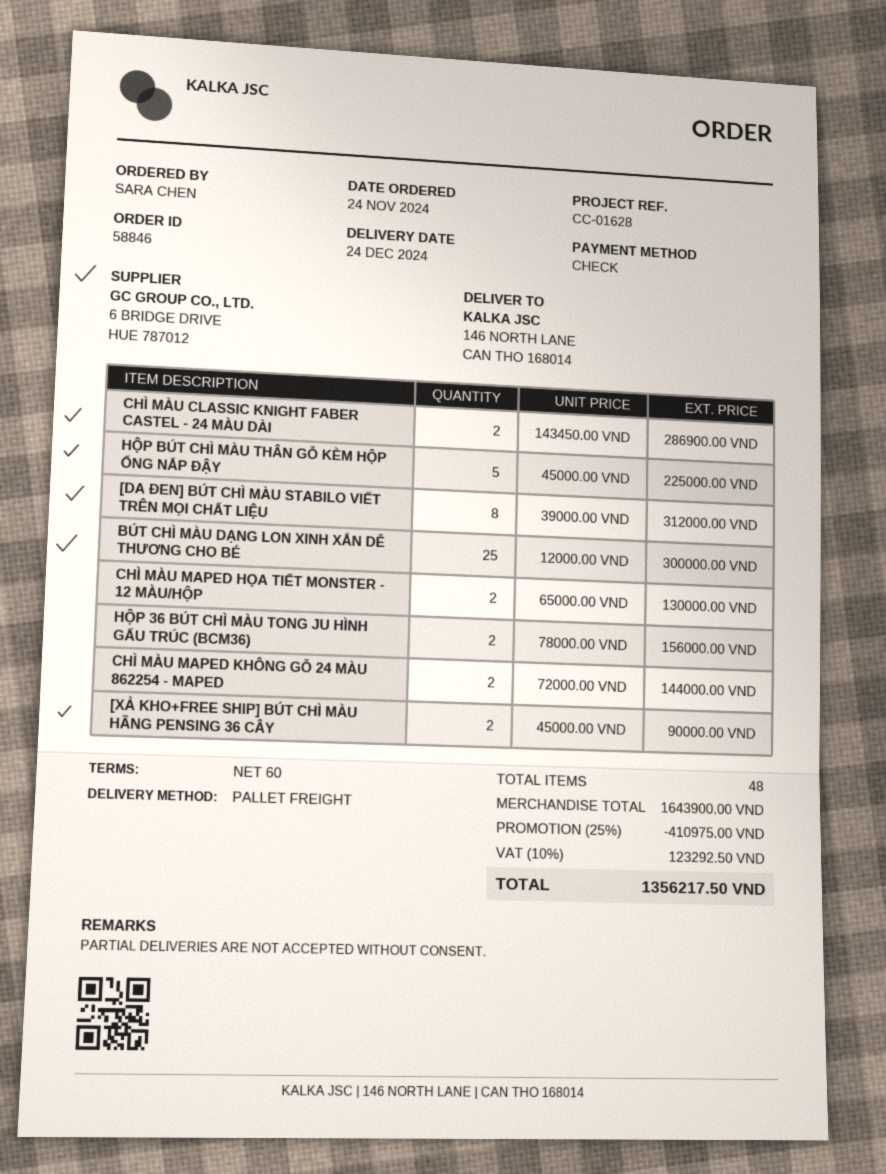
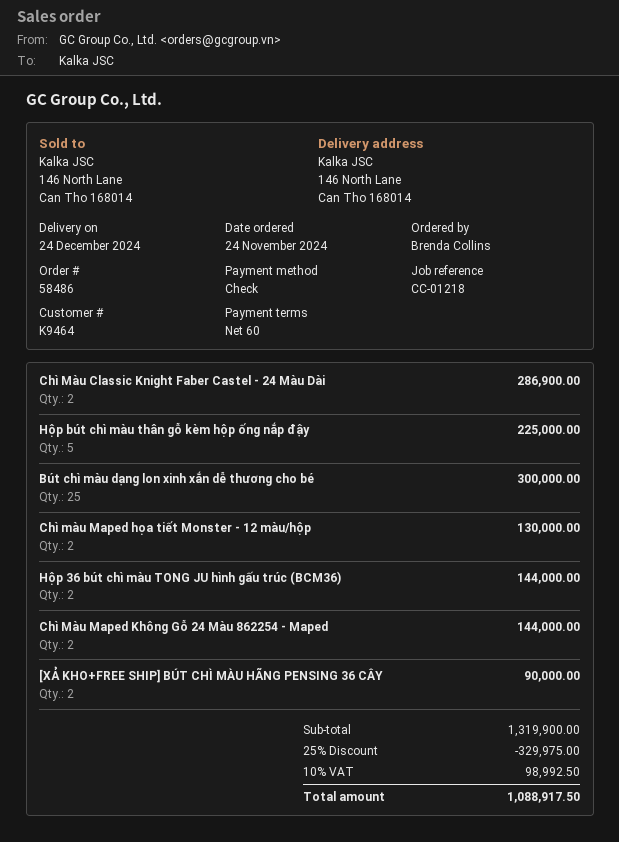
order number: 58846 -> 58486
reference: CC-01628 -> CC-01218
ordered by: SARA CHEN -> Brenda Collins
[DA ĐEN] BÚT CHÌ MÀU STABILO VIẾT TRÊN MỌI CHẤT LIỆU: 8 for 312000.00 -> none
HỘP 36 BÚT CHÌ MÀU TONG JU HÌNH GẤU TRÚC (BCM36): 2 for 156000.00 -> 2 for 144000.00
subtotal: 1643900.00 -> 1319900.00
discount: 25% = 410975.00 -> 25% = 329975.00
tax: 10% = 123292.50 -> 10% = 98992.50
total: 1356217.50 -> 1088917.50

